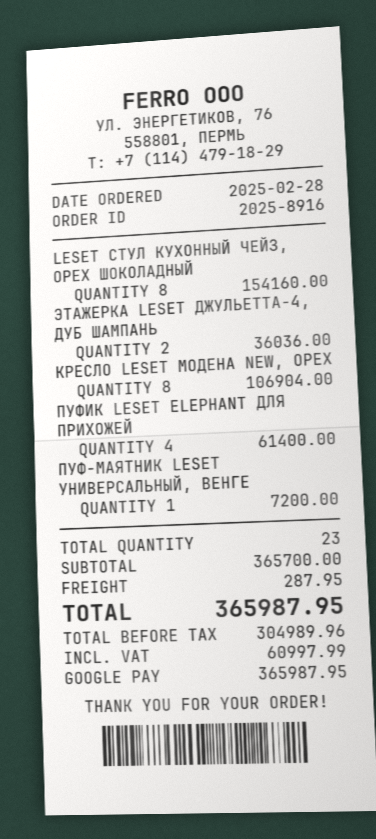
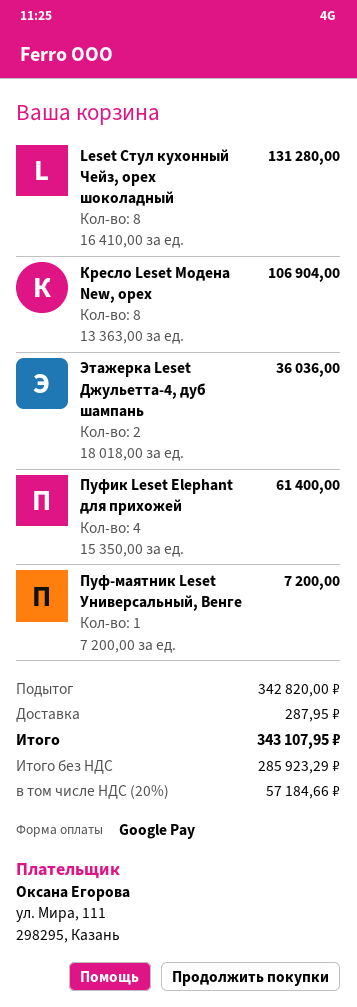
LESET СТУЛ КУХОННЫЙ ЧЕЙЗ, ОРЕХ ШОКОЛАДНЫЙ: 8 for 154160.00 -> 8 for 131280.00
subtotal: 365700.00 -> 342820.00
net: 304989.96 -> 285923.29
tax: 60997.99 -> 57184.66
total: 365987.95 -> 343107.95

